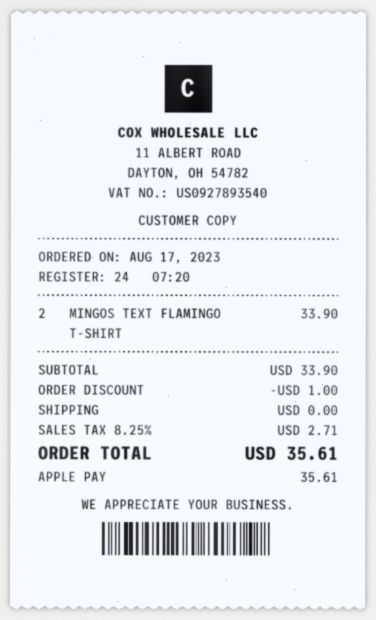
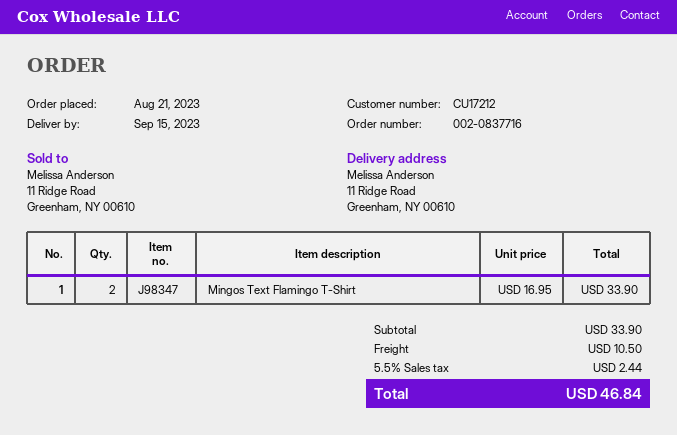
order date: 2023-08-17 -> 2023-08-21
discount: 1.00 -> none
shipping: 0.00 -> 10.50
tax: 8.25% = 2.71 -> 5.5% = 2.44
total: 35.61 -> 46.84

